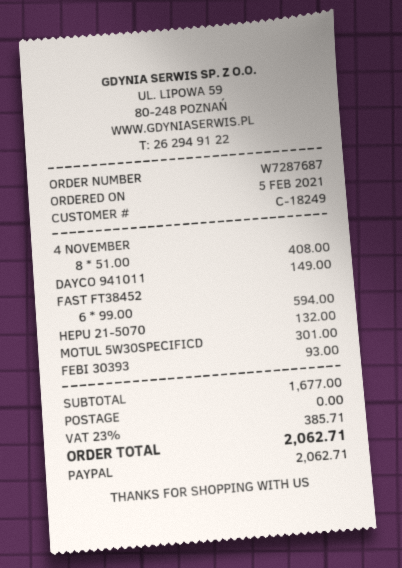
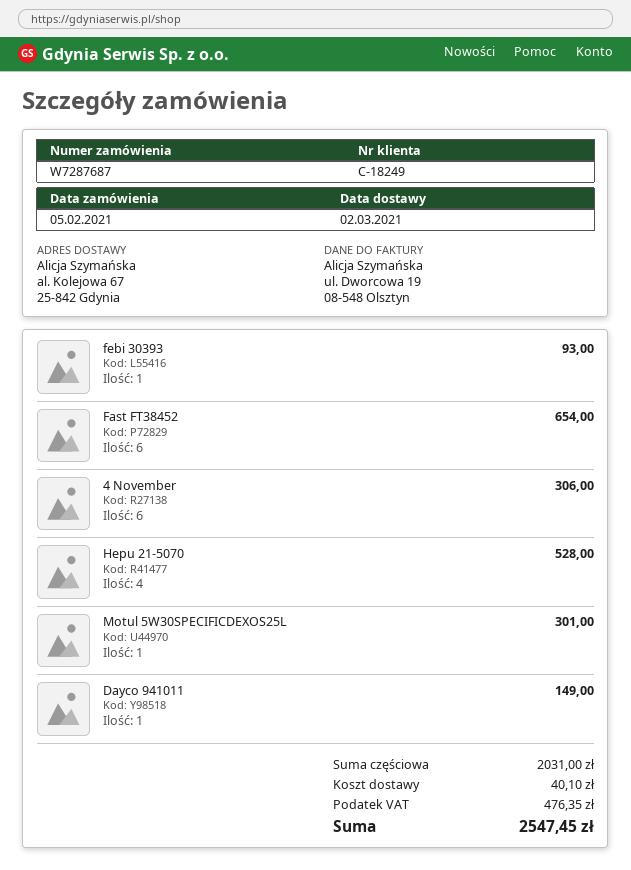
4 NOVEMBER: 8 for 408.00 -> 6 for 306.00
FAST FT38452: 6 for 594.00 -> 6 for 654.00
HEPU 21-5070: 1 for 132.00 -> 4 for 528.00
subtotal: 1677.00 -> 2031.00
shipping: 0.00 -> 40.10
tax: 385.71 -> 476.35
total: 2062.71 -> 2547.45

